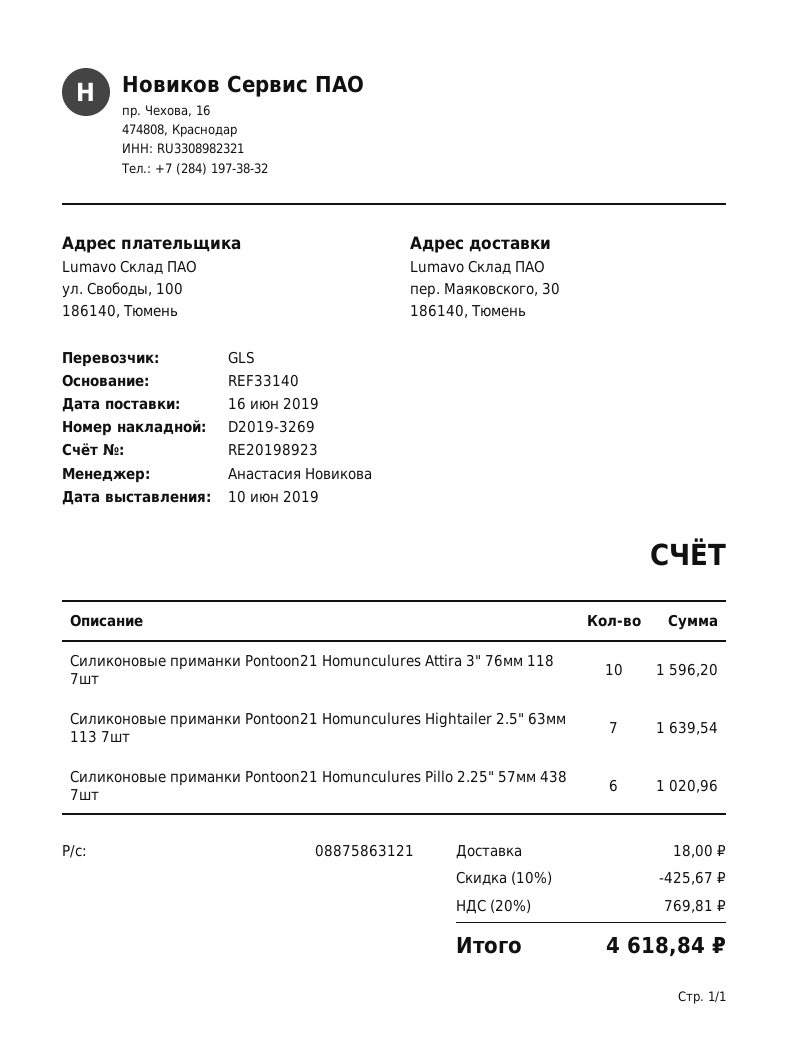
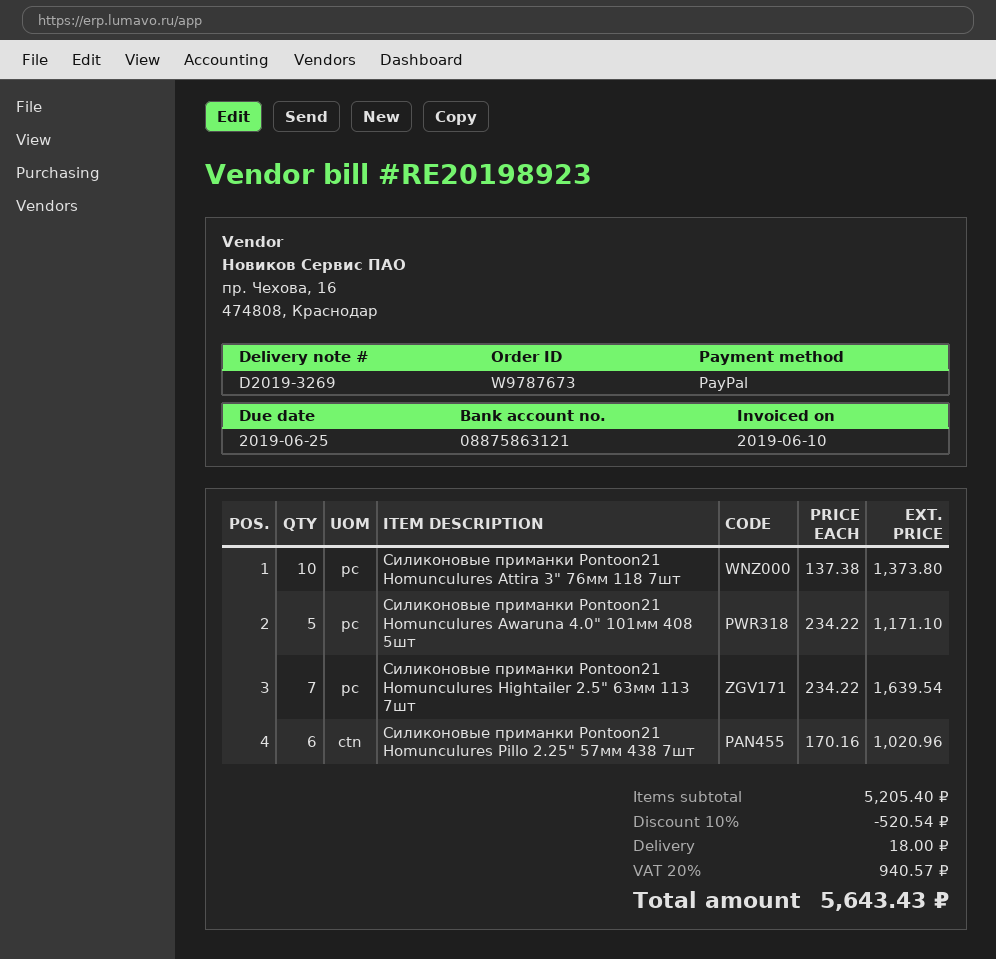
Силиконовые приманки Pontoon21 Homunculures Attira 3" 76мм 118 7шт: 10 for 1596.20 -> 10 for 1373.80
Силиконовые приманки Pontoon21 Homunculures Awaruna 4.0" 101мм 408 5шт: none -> 5 for 1171.10
discount: 10% = 425.67 -> 10% = 520.54
tax: 20% = 769.81 -> 20% = 940.57
total: 4618.84 -> 5643.43

